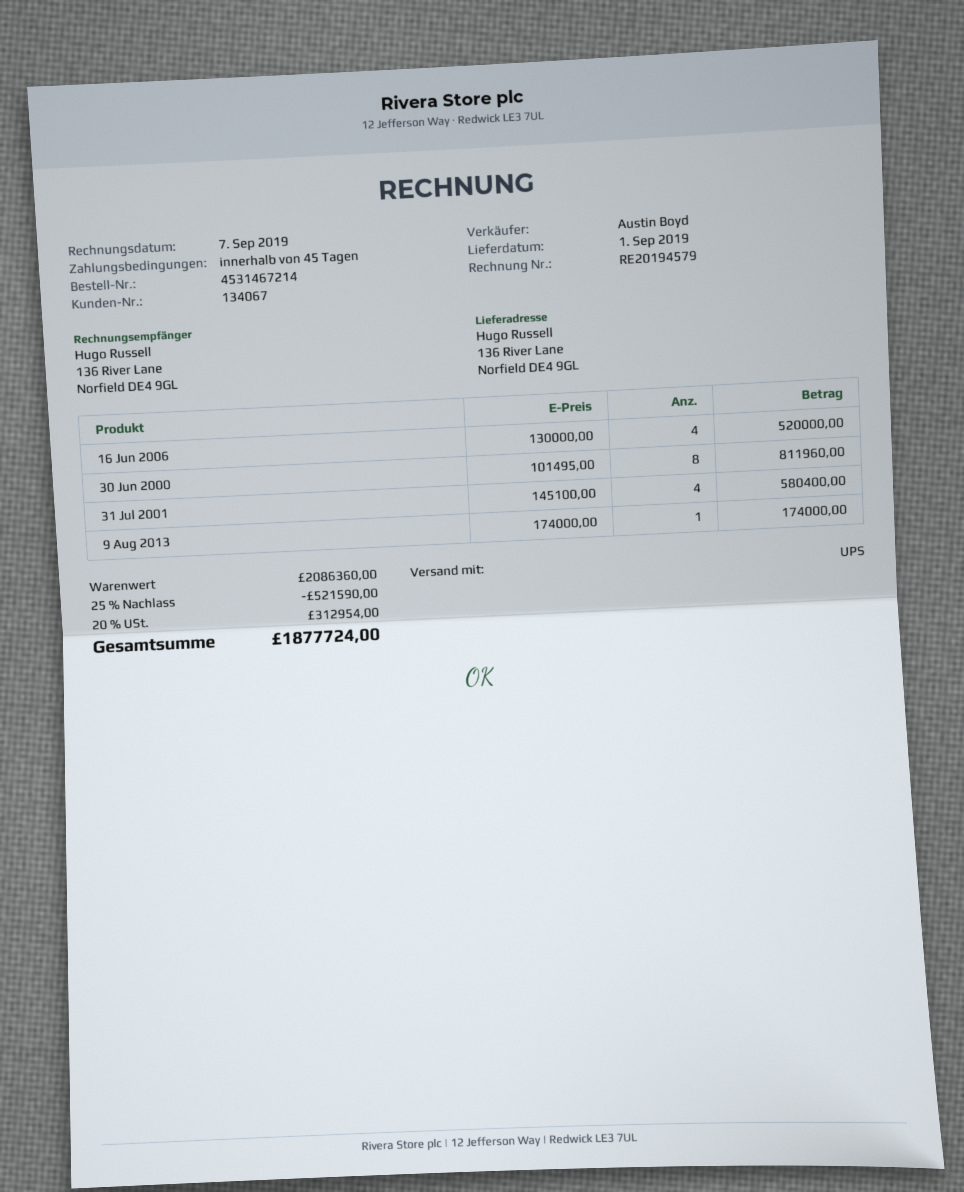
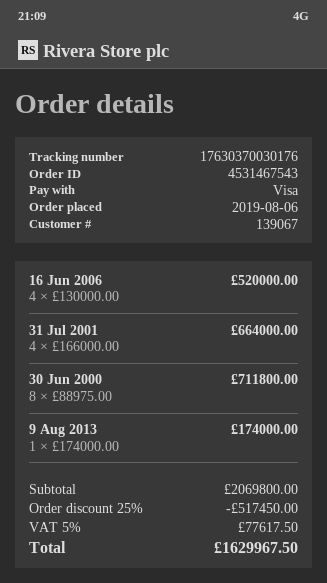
order number: 4531467214 -> 4531467543
customer number: 134067 -> 139067
30 Jun 2000: 8 x 101495.00 = 811960.00 -> 8 x 88975.00 = 711800.00
31 Jul 2001: 4 x 145100.00 = 580400.00 -> 4 x 166000.00 = 664000.00
subtotal: 2086360.00 -> 2069800.00
discount: 25% = 521590.00 -> 25% = 517450.00
tax: 20% = 312954.00 -> 5% = 77617.50
total: 1877724.00 -> 1629967.50

